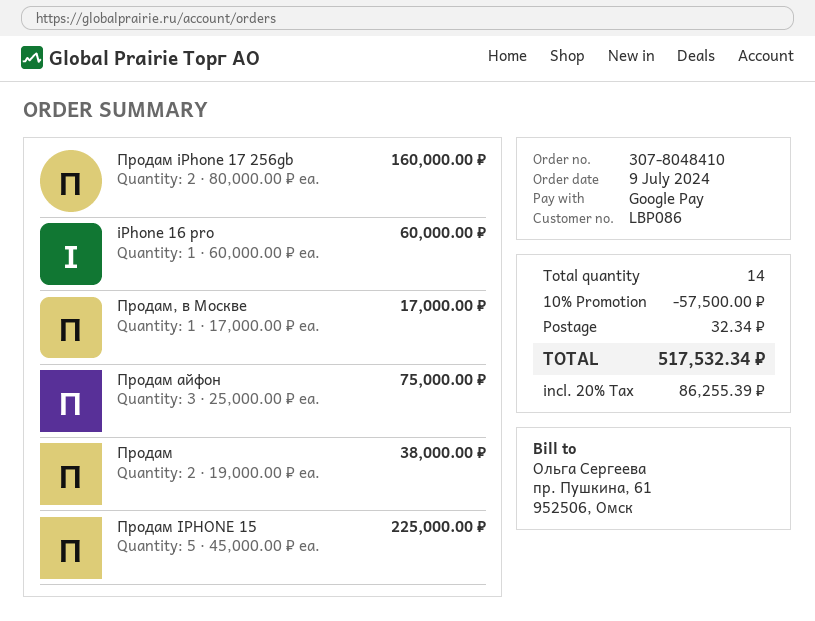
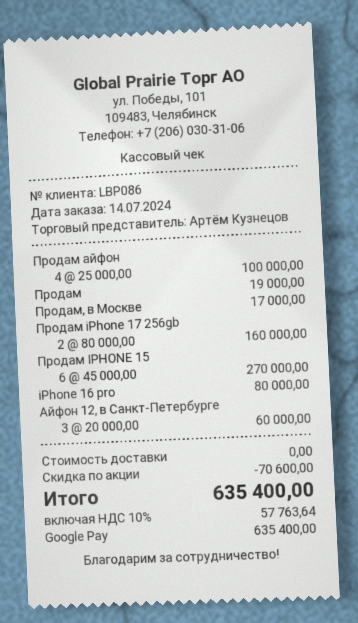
order date: 2024-07-09 -> 2024-07-14
iPhone 16 pro: 1 x 60000.00 = 60000.00 -> 1 x 80000.00 = 80000.00
Продам айфон: 3 x 25000.00 = 75000.00 -> 4 x 25000.00 = 100000.00
Продам: 2 x 19000.00 = 38000.00 -> 1 x 19000.00 = 19000.00
Продам IPHONE 15: 5 x 45000.00 = 225000.00 -> 6 x 45000.00 = 270000.00
Айфон 12, в Санкт-Петербурге: none -> 3 x 20000.00 = 60000.00
discount: 57500.00 -> 70600.00
shipping: 32.34 -> 0.00
tax: 20% = 86255.39 -> 10% = 57763.64
total: 517532.34 -> 635400.00

